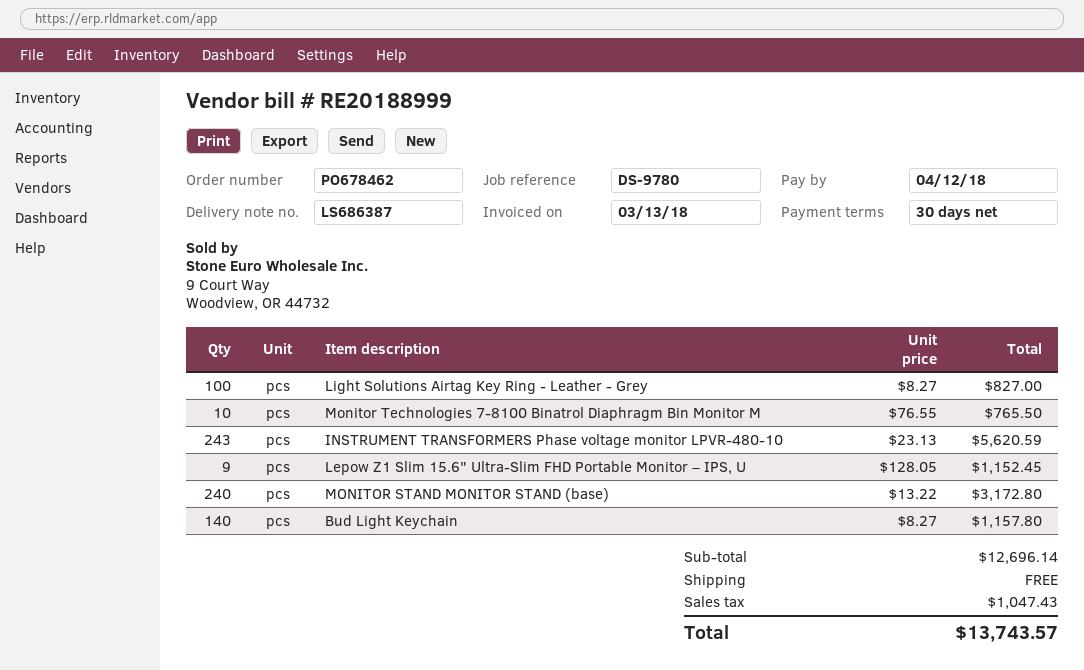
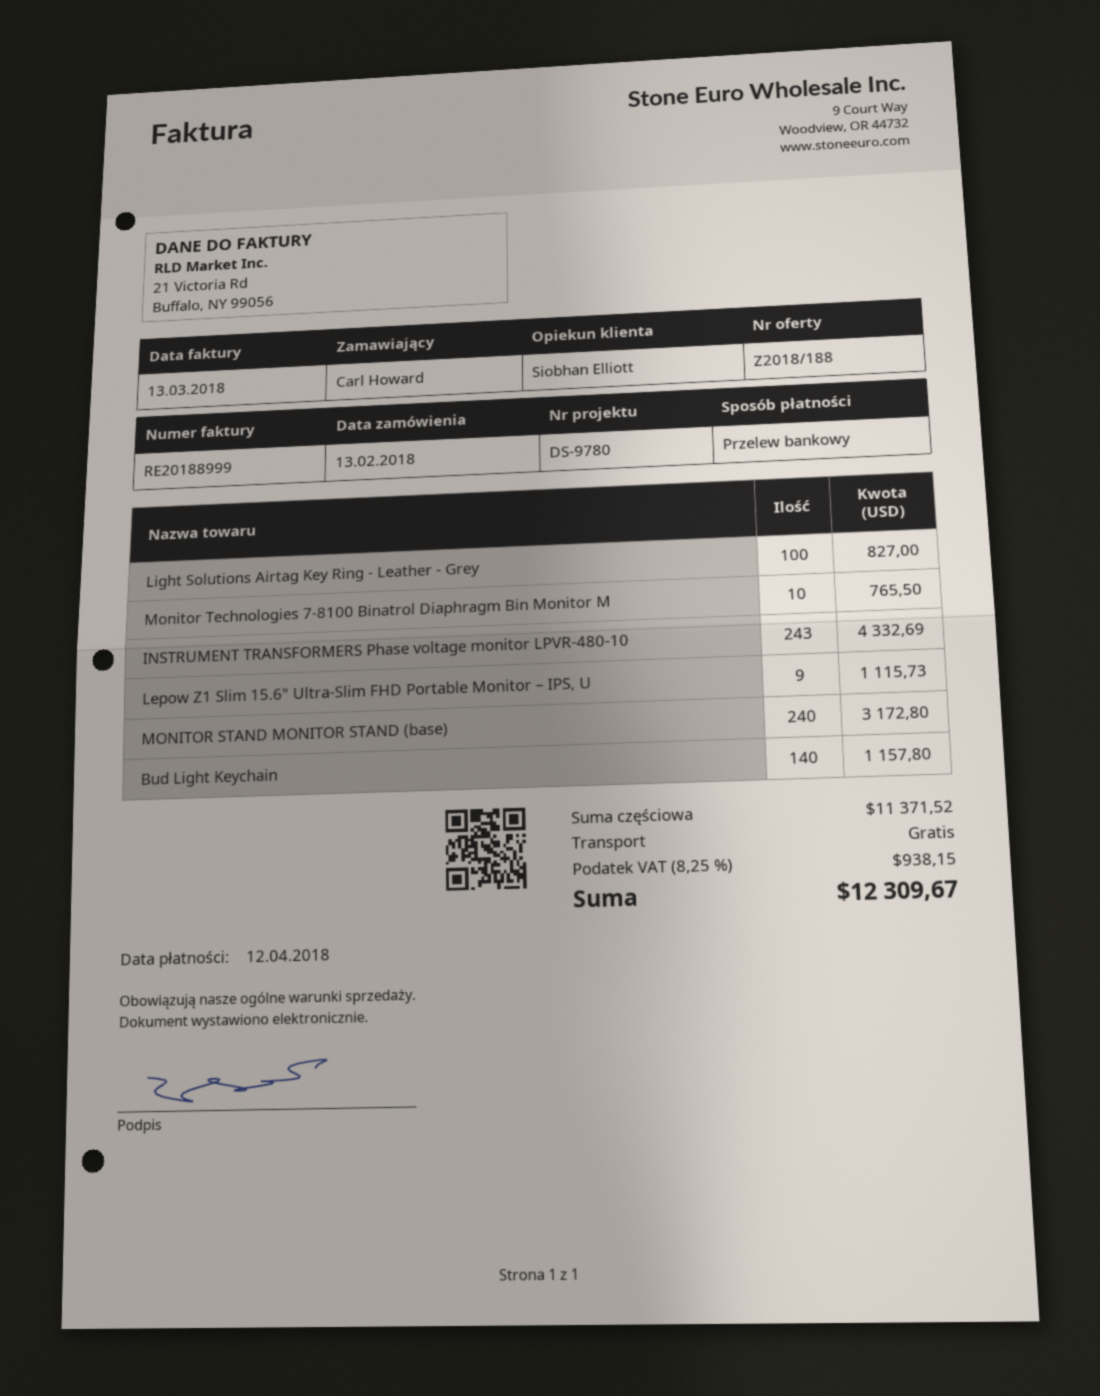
INSTRUMENT TRANSFORMERS Phase voltage monitor LPVR-480-10: 243 for 5620.59 -> 243 for 4332.69
Lepow Z1 Slim 15.6" Ultra-Slim FHD Portable Monitor – IPS, U: 9 for 1152.45 -> 9 for 1115.73
subtotal: 12696.14 -> 11371.52
tax: 1047.43 -> 938.15
total: 13743.57 -> 12309.67

